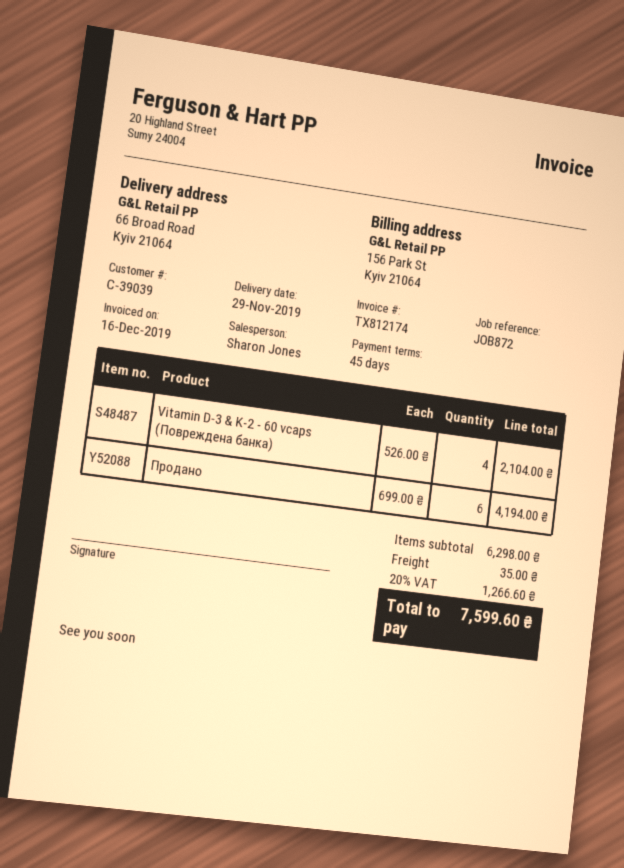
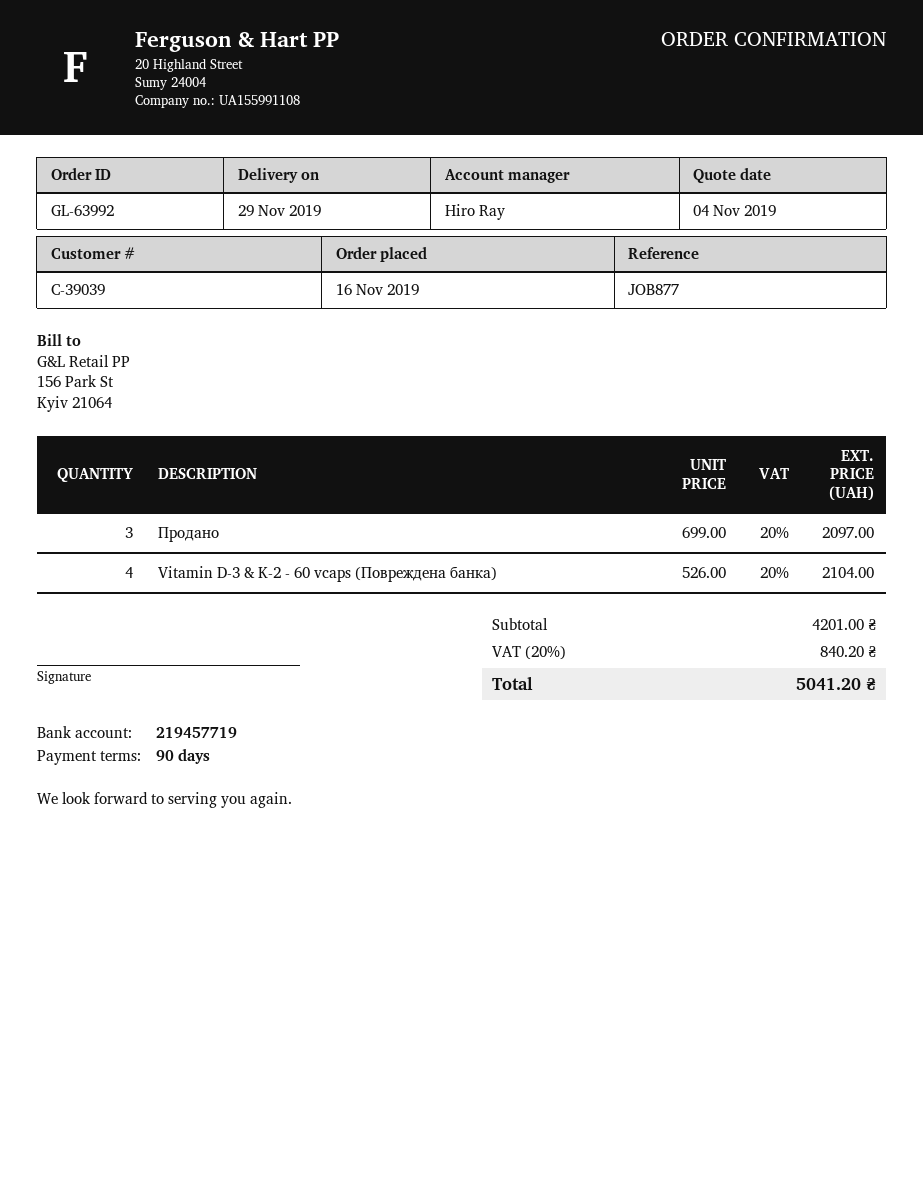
payment terms: 45 days -> 90 days
reference: JOB872 -> JOB877
sales rep: Sharon Jones -> Hiro Ray
Продано: 6 x 699.00 = 4194.00 -> 3 x 699.00 = 2097.00
subtotal: 6298.00 -> 4201.00
shipping: 35.00 -> none
tax: 20% = 1266.60 -> 20% = 840.20
total: 7599.60 -> 5041.20

